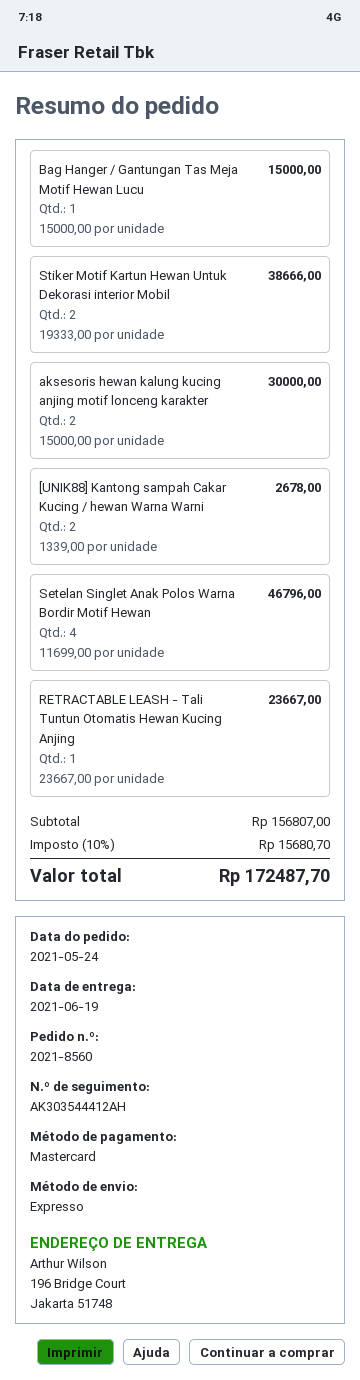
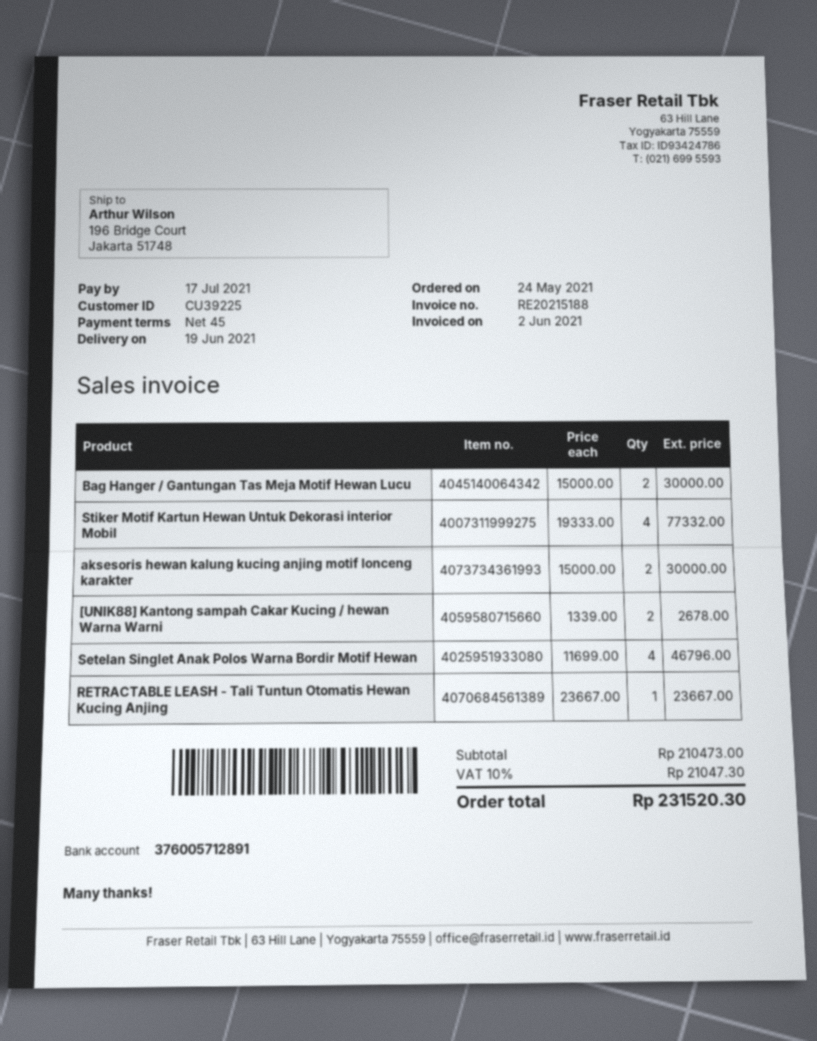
Bag Hanger / Gantungan Tas Meja Motif Hewan Lucu: 1 x 15000.00 = 15000.00 -> 2 x 15000.00 = 30000.00
Stiker Motif Kartun Hewan Untuk Dekorasi interior Mobil: 2 x 19333.00 = 38666.00 -> 4 x 19333.00 = 77332.00
subtotal: 156807.00 -> 210473.00
tax: 10% = 15680.70 -> 10% = 21047.30
total: 172487.70 -> 231520.30

